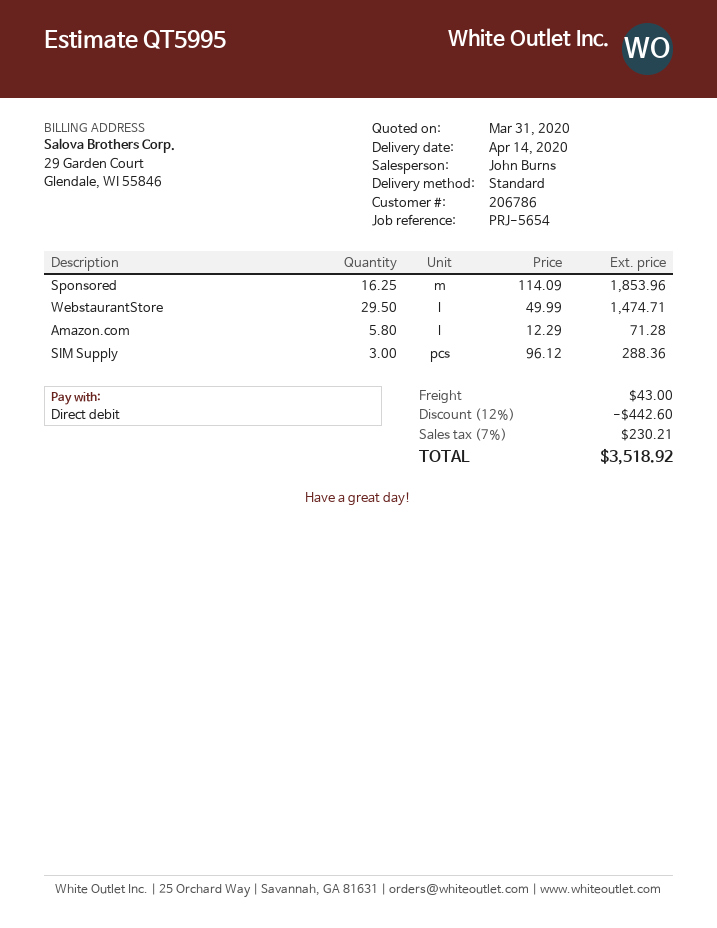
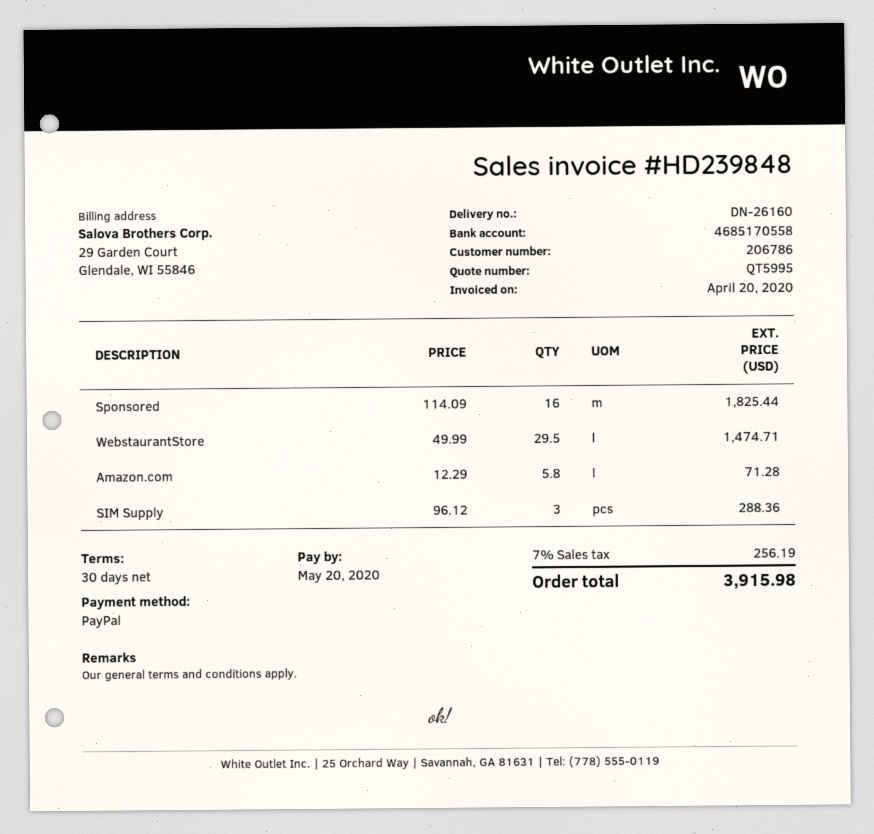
payment method: direct debit -> PayPal
Sponsored: 16.25 x 114.09 = 1853.96 -> 16 x 114.09 = 1825.44
discount: 12% = 442.60 -> none
shipping: 43.00 -> none
tax: 7% = 230.21 -> 7% = 256.19
total: 3518.92 -> 3915.98

